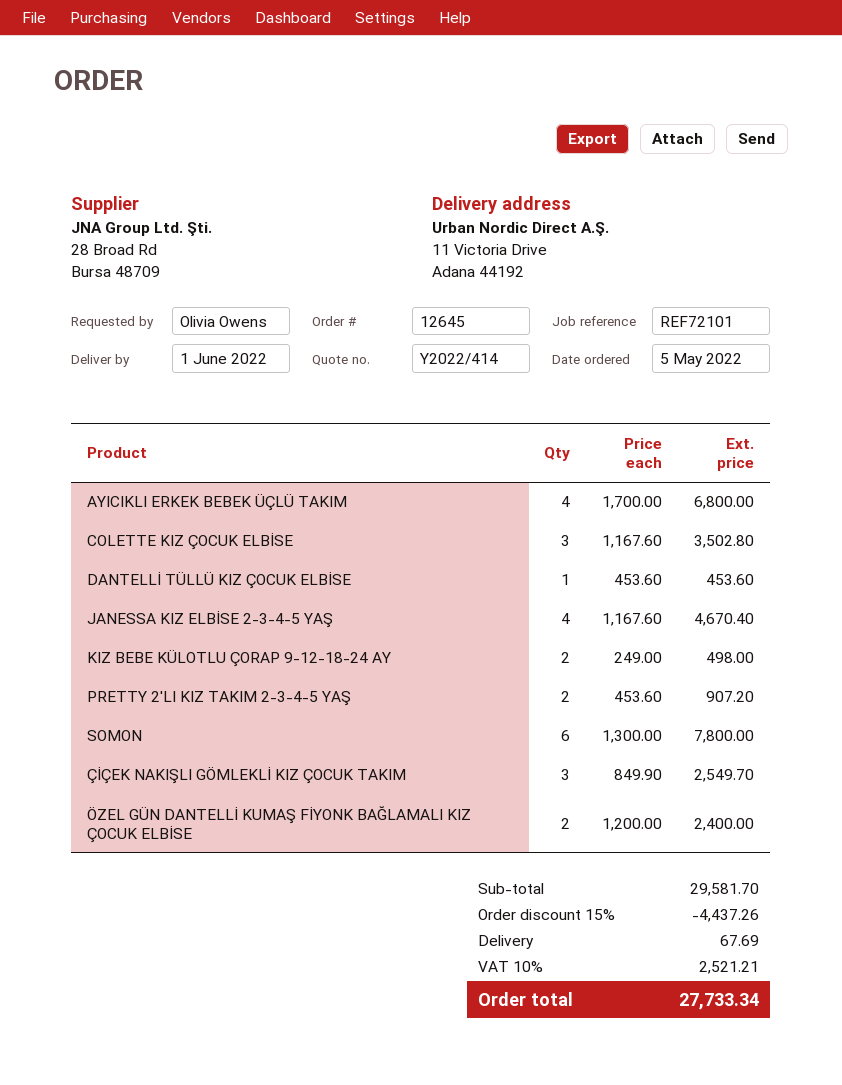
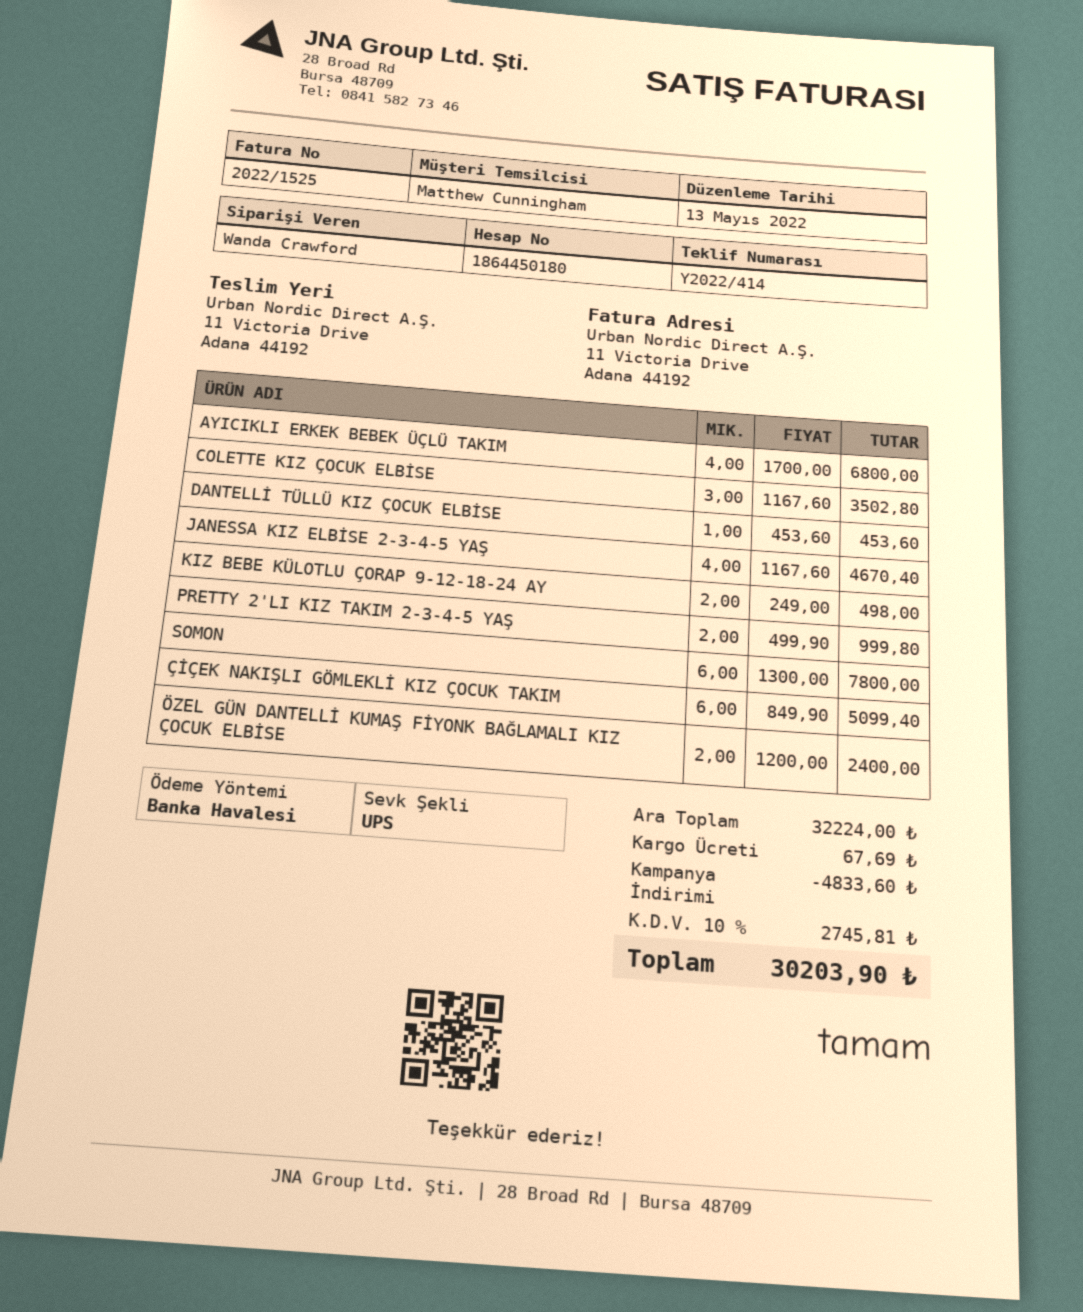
ordered by: Olivia Owens -> Wanda Crawford
PRETTY 2'LI KIZ TAKIM 2-3-4-5 YAŞ: 2 x 453.60 = 907.20 -> 2 x 499.90 = 999.80
ÇİÇEK NAKIŞLI GÖMLEKLİ KIZ ÇOCUK TAKIM: 3 x 849.90 = 2549.70 -> 6 x 849.90 = 5099.40
subtotal: 29581.70 -> 32224.00
discount: 4437.26 -> 4833.60
tax: 10% = 2521.21 -> 10% = 2745.81
total: 27733.34 -> 30203.90

